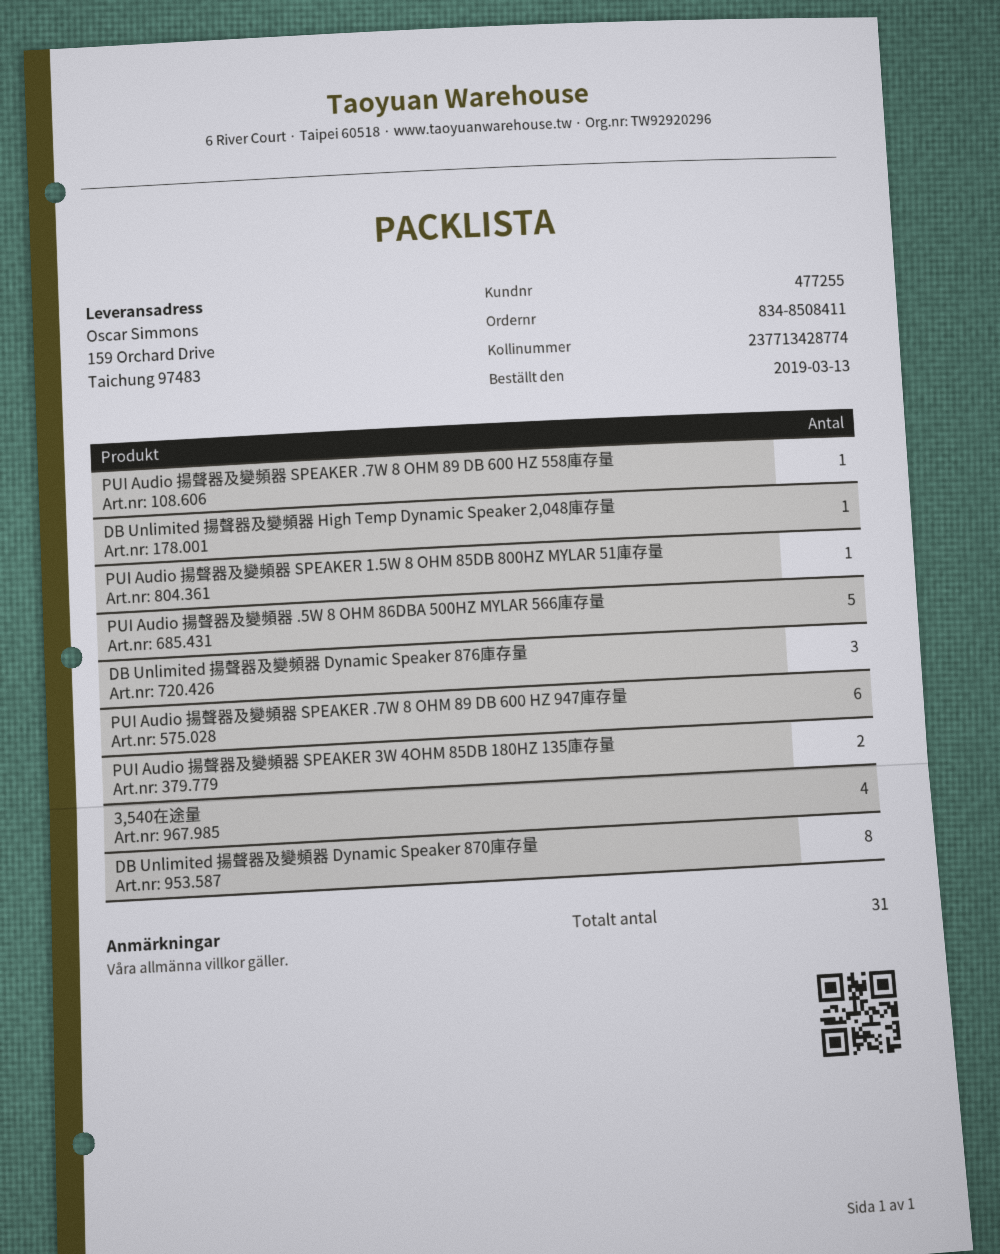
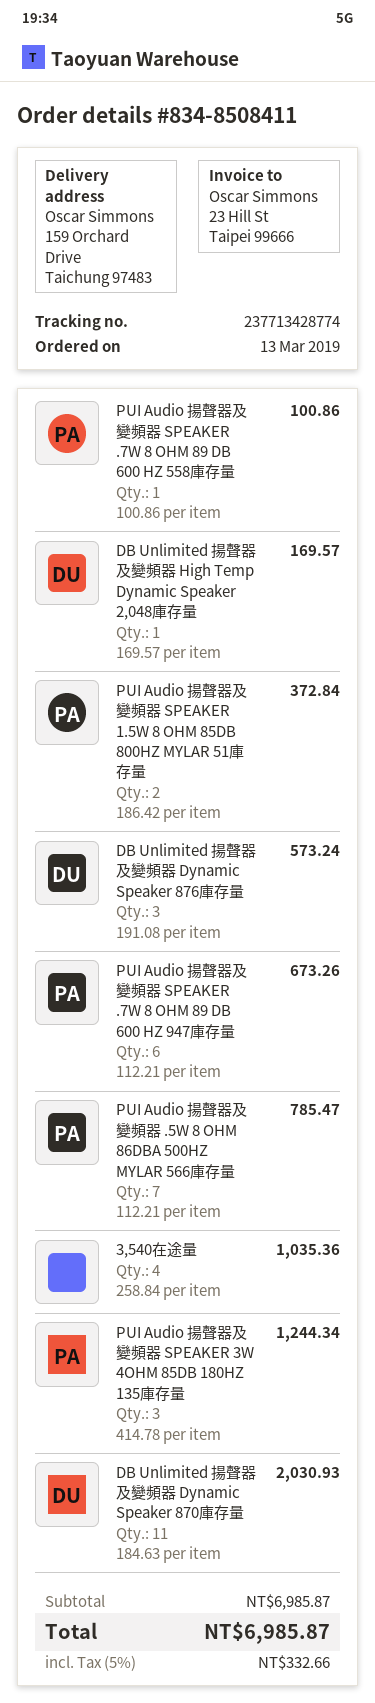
PUI Audio 揚聲器及變頻器 SPEAKER 1.5W 8 OHM 85DB 800HZ MYLAR 51庫存量: 1 -> 2
PUI Audio 揚聲器及變頻器 .5W 8 OHM 86DBA 500HZ MYLAR 566庫存量: 5 -> 7
PUI Audio 揚聲器及變頻器 SPEAKER 3W 4OHM 85DB 180HZ 135庫存量: 2 -> 3
DB Unlimited 揚聲器及變頻器 Dynamic Speaker 870庫存量: 8 -> 11

